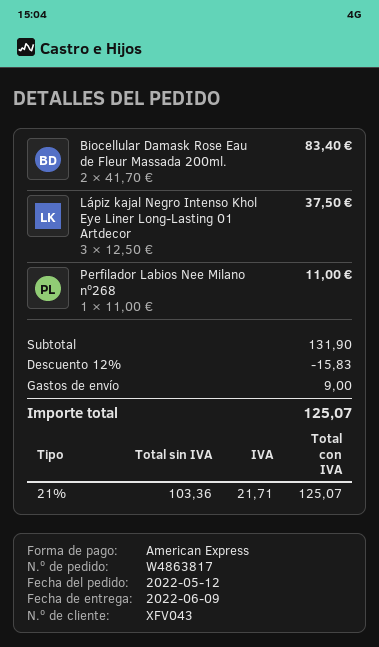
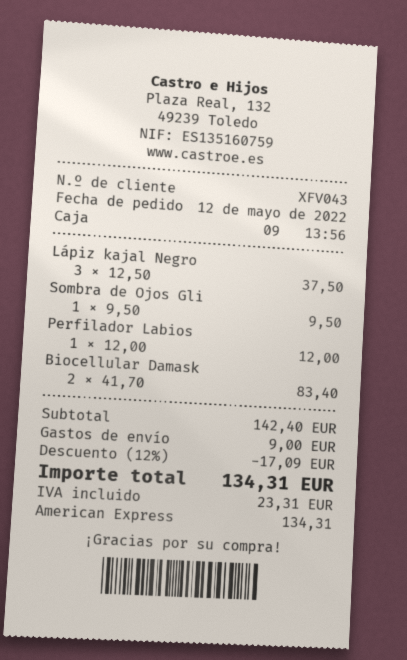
Perfilador Labios Nee Milano nº268: 1 x 11.00 = 11.00 -> 1 x 12.00 = 12.00
Sombra de Ojos Gli: none -> 1 x 9.50 = 9.50
subtotal: 131.90 -> 142.40
discount: 12% = 15.83 -> 12% = 17.09
tax: 21.71 -> 23.31
total: 125.07 -> 134.31

